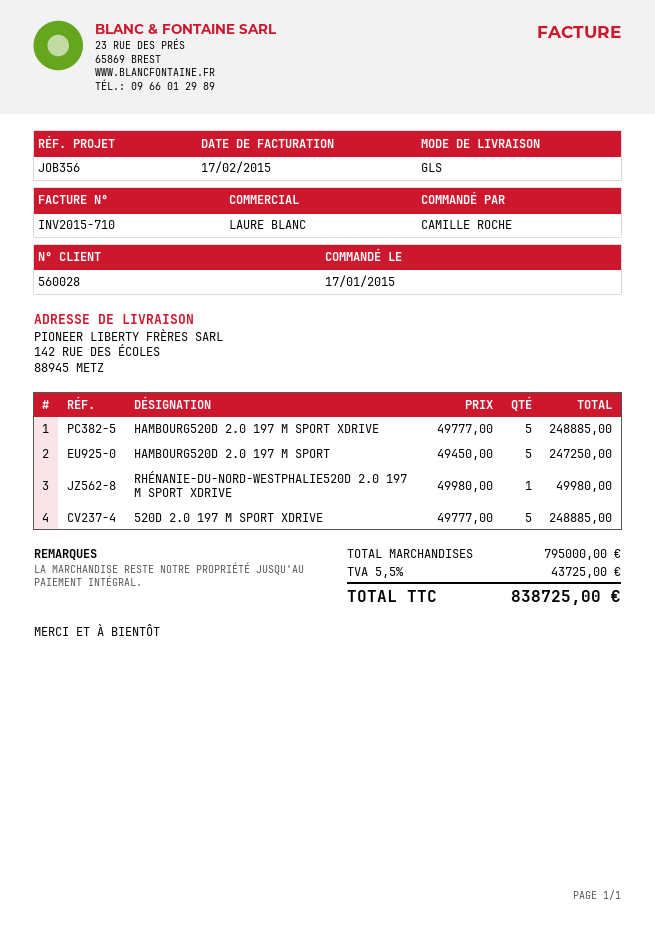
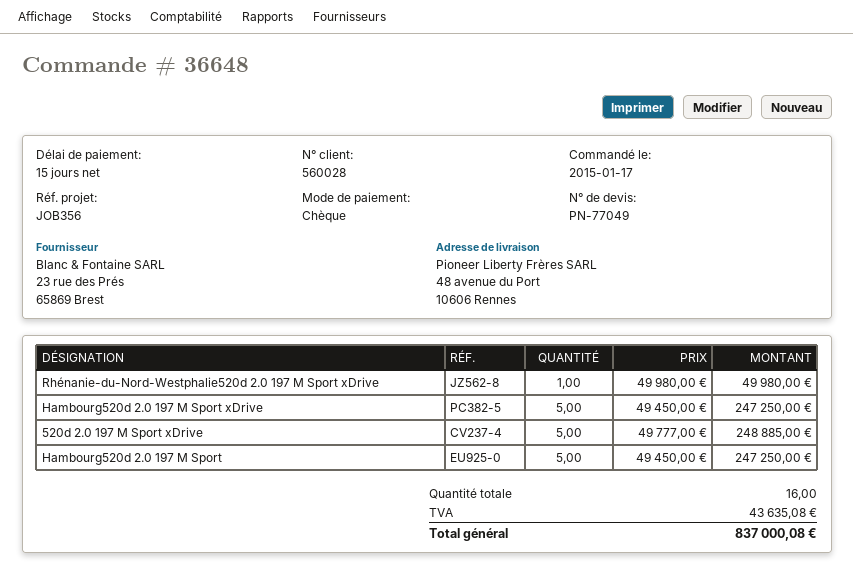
ship to: 142 RUE DES ÉCOLES, 88945 METZ -> 48 avenue du Port, 10606 Rennes
HAMBOURG520D 2.0 197 M SPORT XDRIVE: 5 x 49777.00 = 248885.00 -> 5 x 49450.00 = 247250.00
tax: 43725.00 -> 43635.08
total: 838725.00 -> 837000.08

